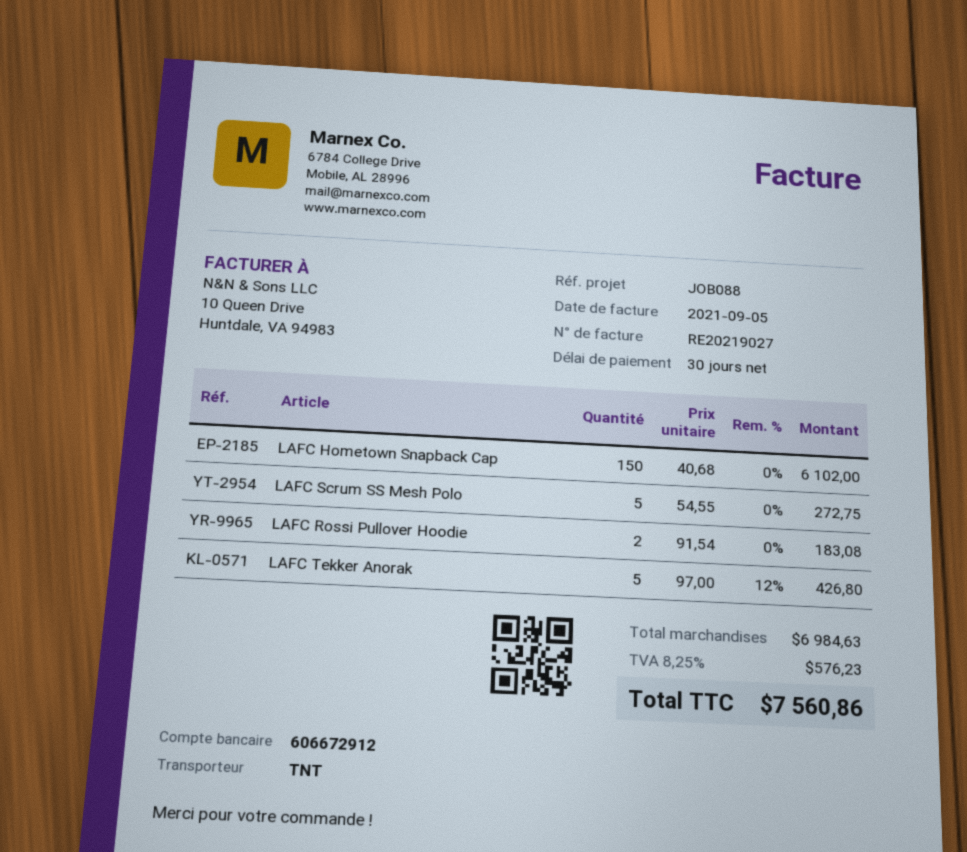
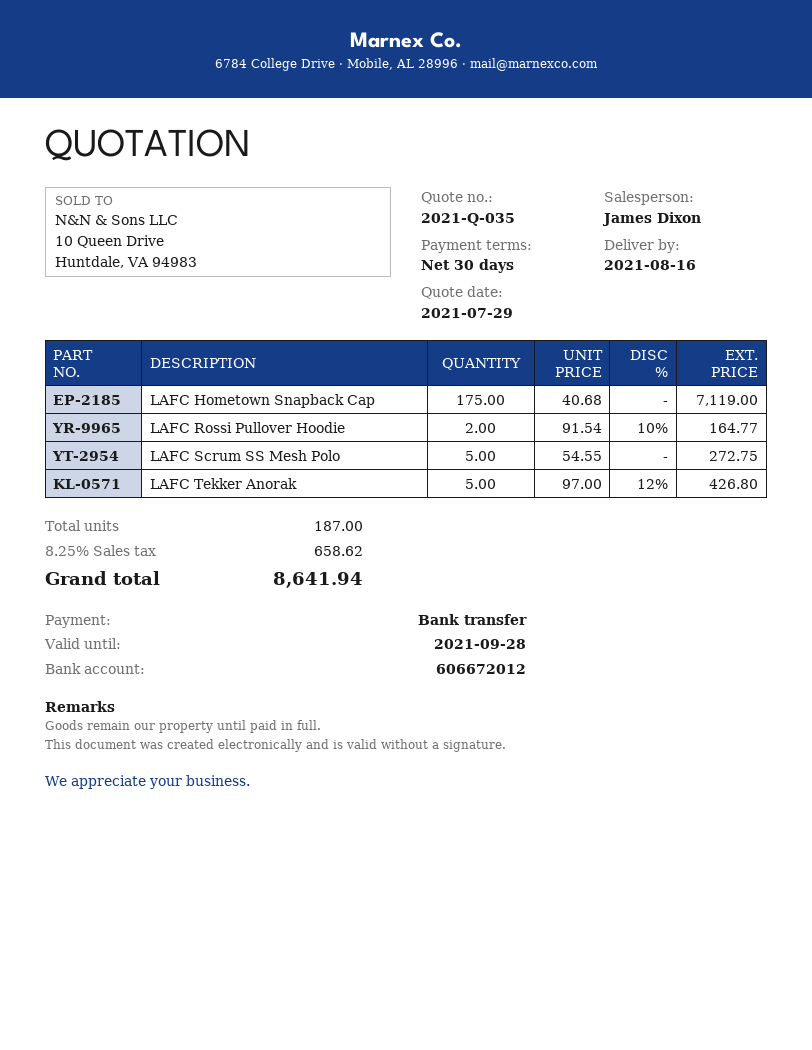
bank account: 606672912 -> 606672012
LAFC Hometown Snapback Cap: 150 x 40.68 = 6102.00 -> 175 x 40.68 = 7119.00
LAFC Rossi Pullover Hoodie: 2 x 91.54 = 183.08 -> 2 x 91.54 - 10% = 164.77
tax: 8.25% = 576.23 -> 8.25% = 658.62
total: 7560.86 -> 8641.94

